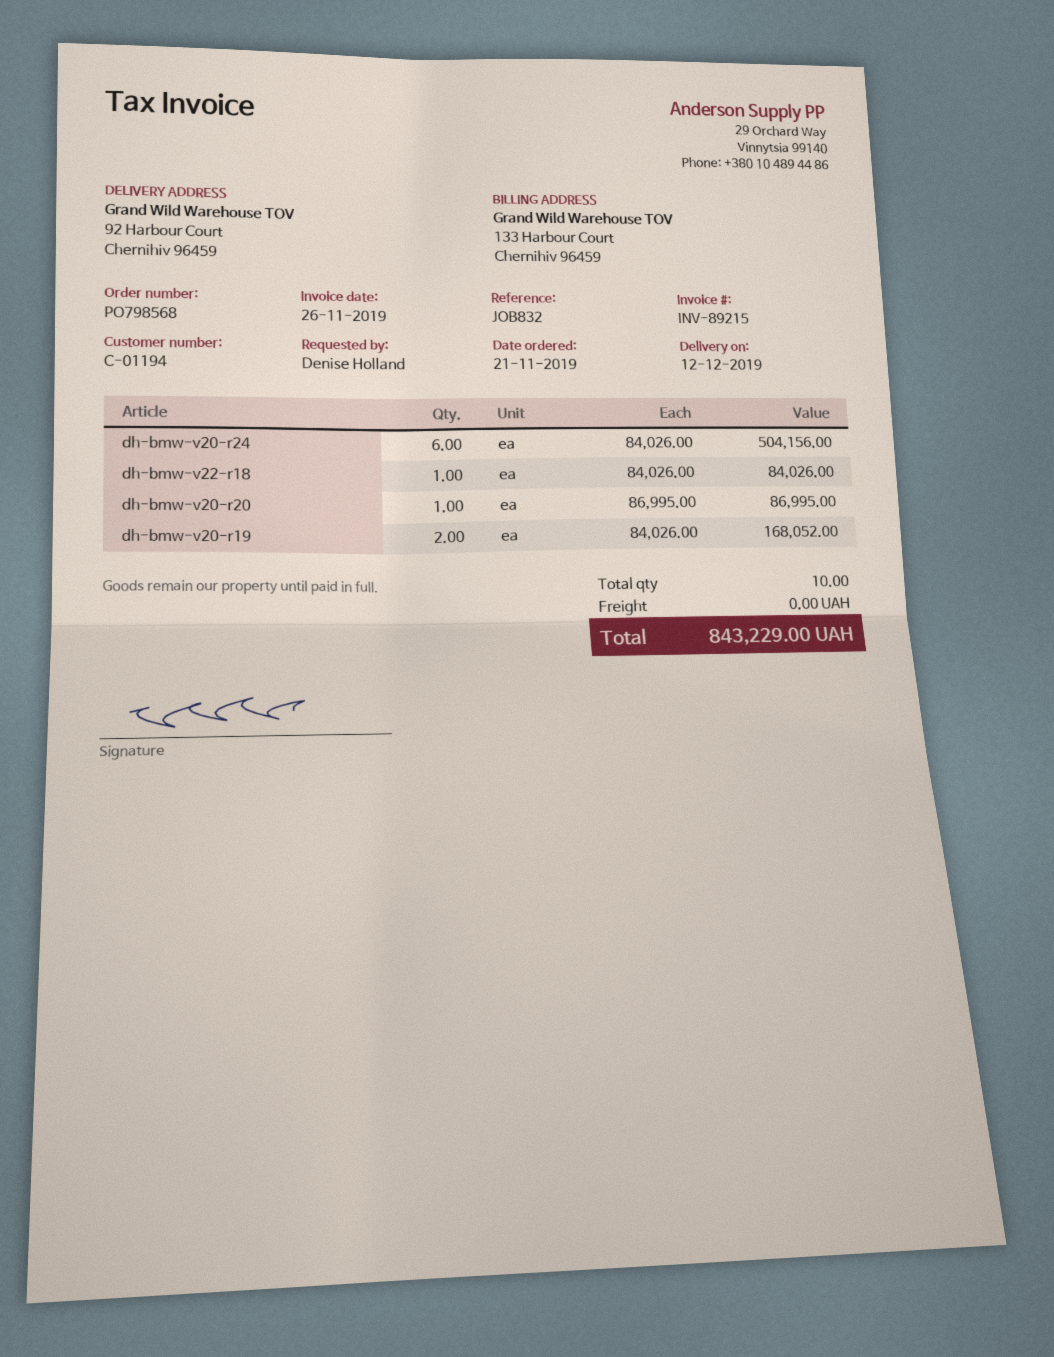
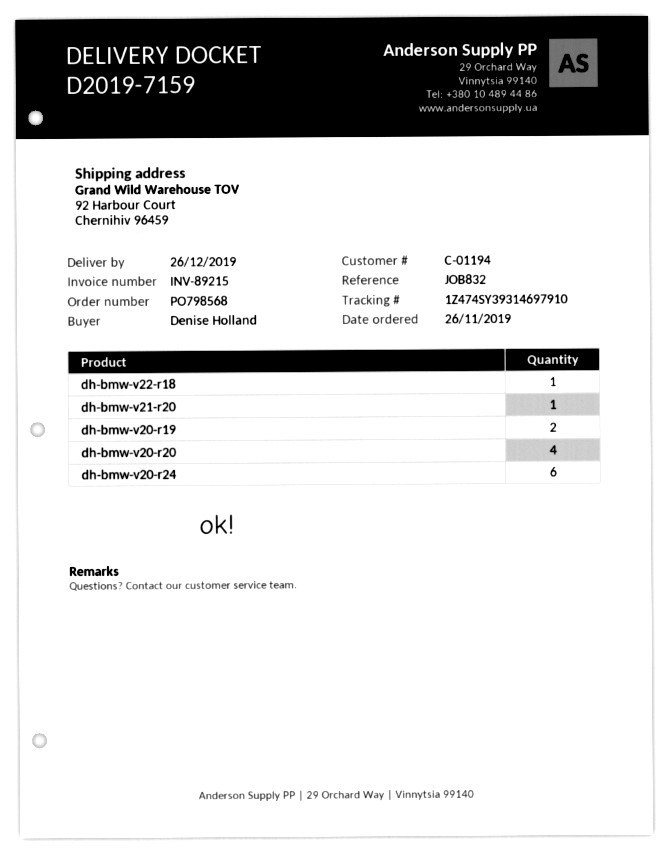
order date: 2019-11-21 -> 2019-11-26
delivery date: 2019-12-12 -> 2019-12-26
dh-bmw-v20-r20: 1 -> 4
dh-bmw-v21-r20: none -> 1

